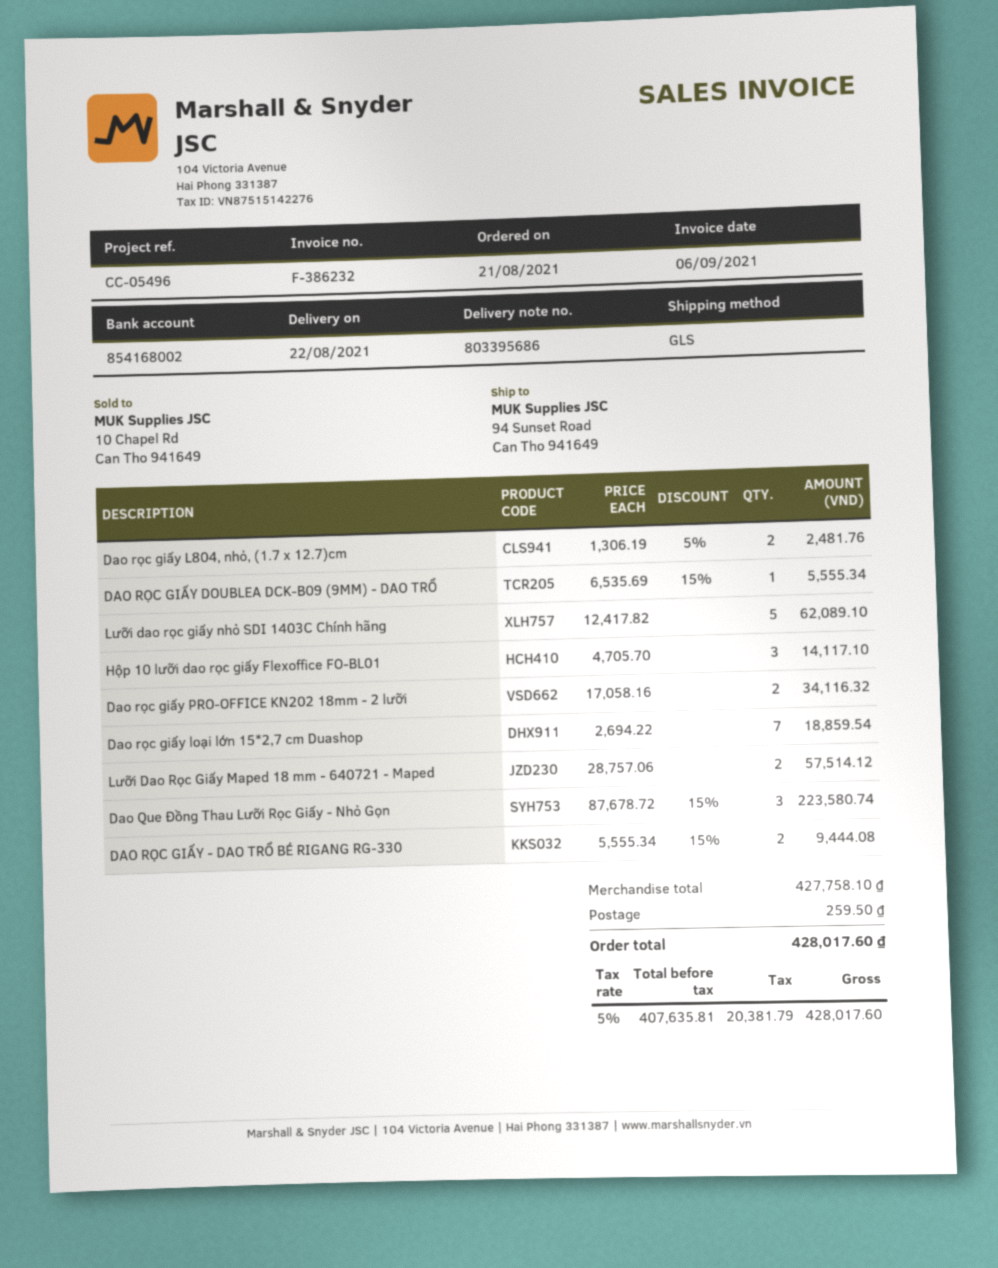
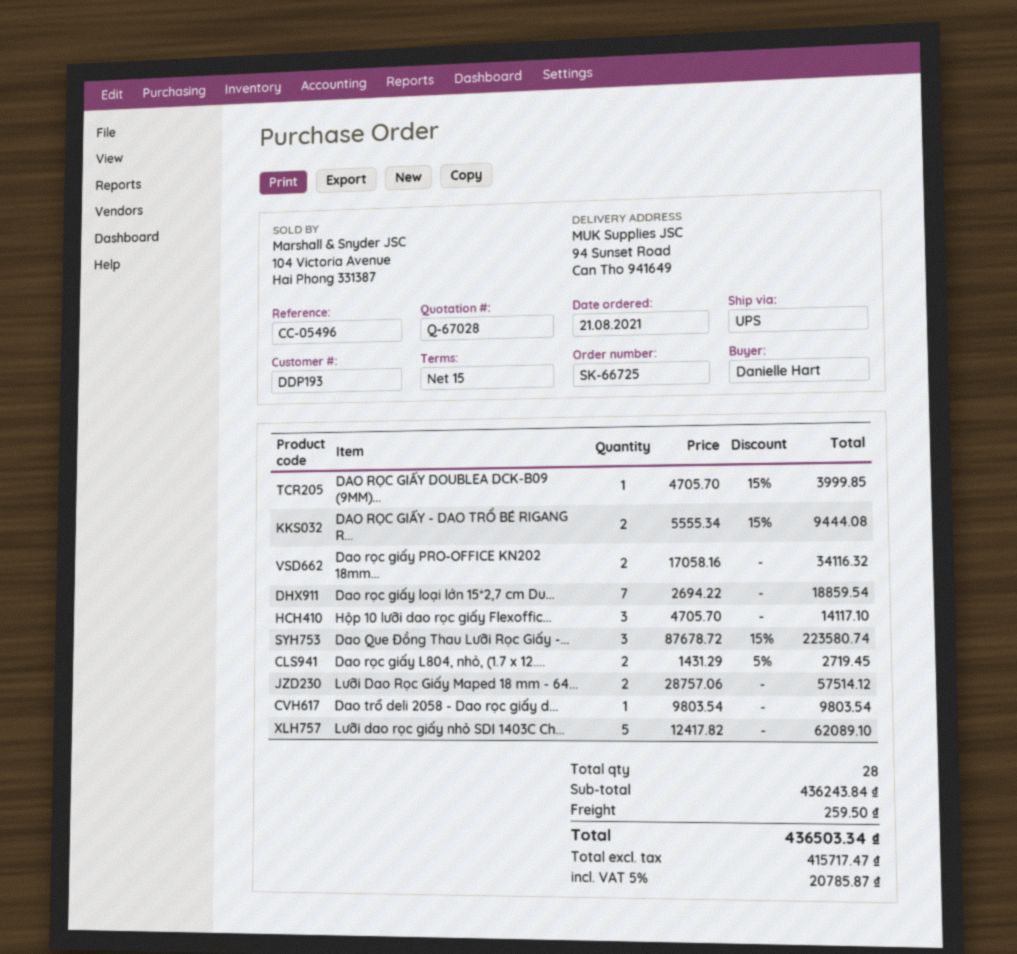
shipping method: GLS -> UPS
Dao rọc giấy L804, nhỏ, (1.7 x 12.7)cm: 2 x 1306.19 - 5% = 2481.76 -> 2 x 1431.29 - 5% = 2719.45
DAO RỌC GIẤY DOUBLEA DCK-B09 (9MM) - DAO TRỔ: 1 x 6535.69 - 15% = 5555.34 -> 1 x 4705.70 - 15% = 3999.85
Dao trổ deli 2058 - Dao rọc giấy d...: none -> 1 x 9803.54 = 9803.54
subtotal: 427758.10 -> 436243.84
net: 407635.81 -> 415717.47
tax: 5% = 20381.79 -> 5% = 20785.87
total: 428017.60 -> 436503.34

